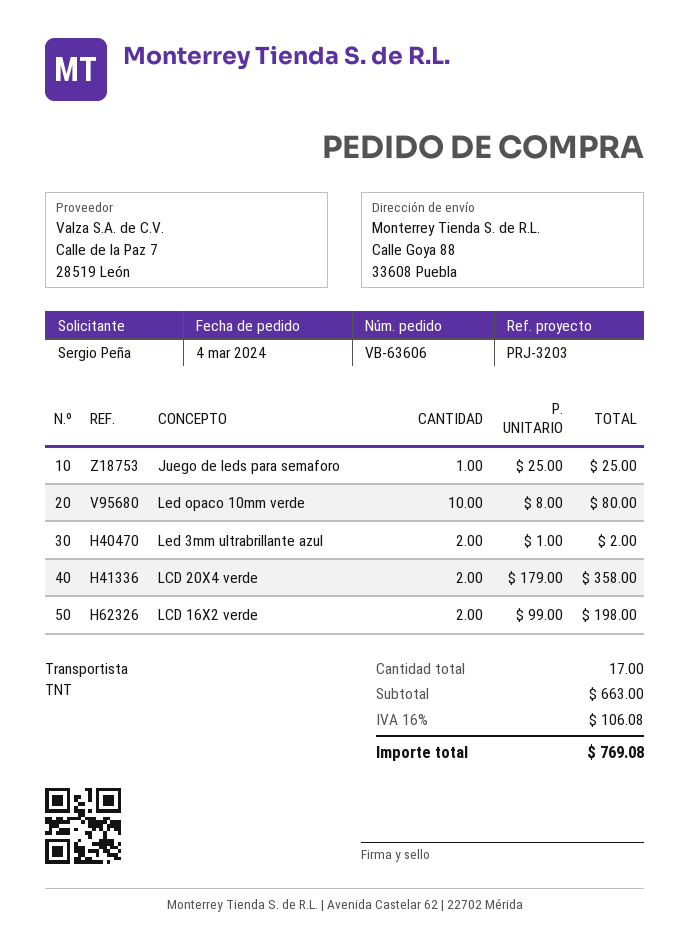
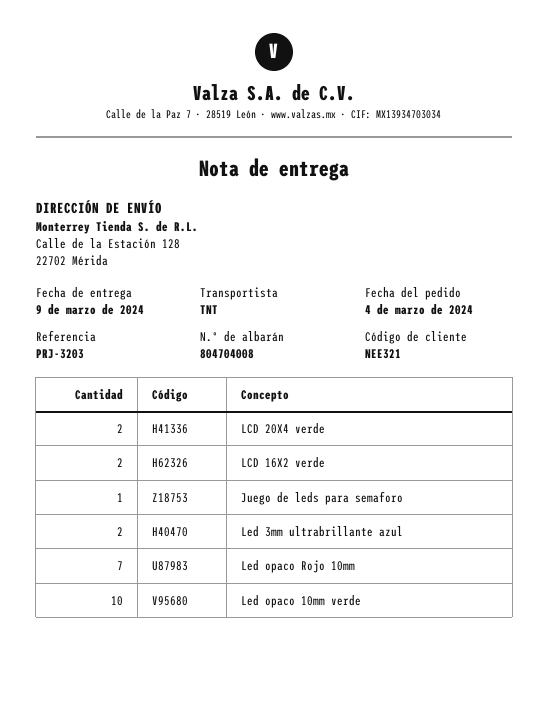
ship to: Calle Goya 88, 33608 Puebla -> Calle de la Estación 128, 22702 Mérida
Led opaco Rojo 10mm: none -> 7

